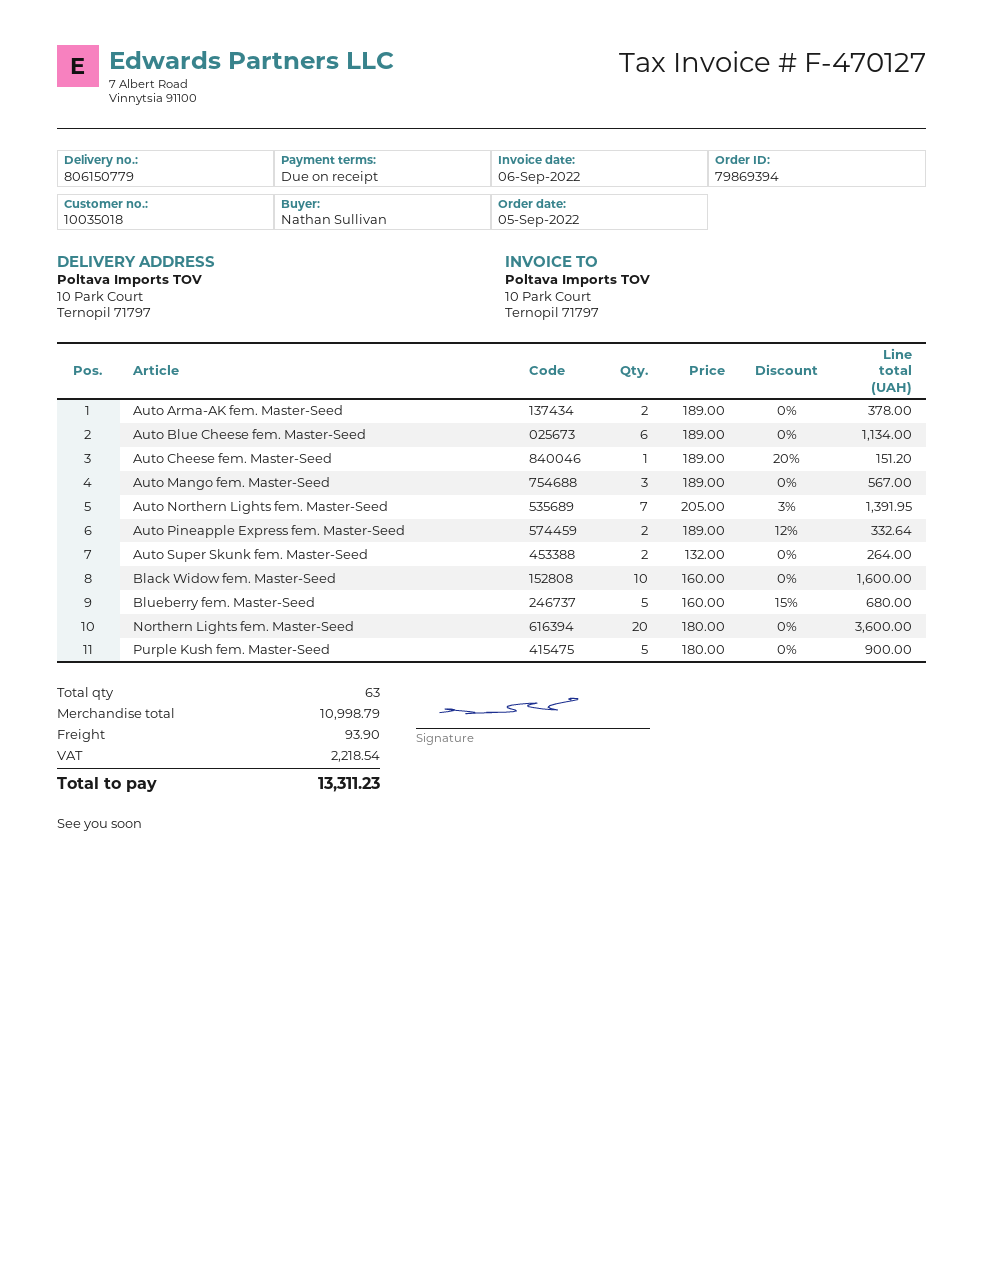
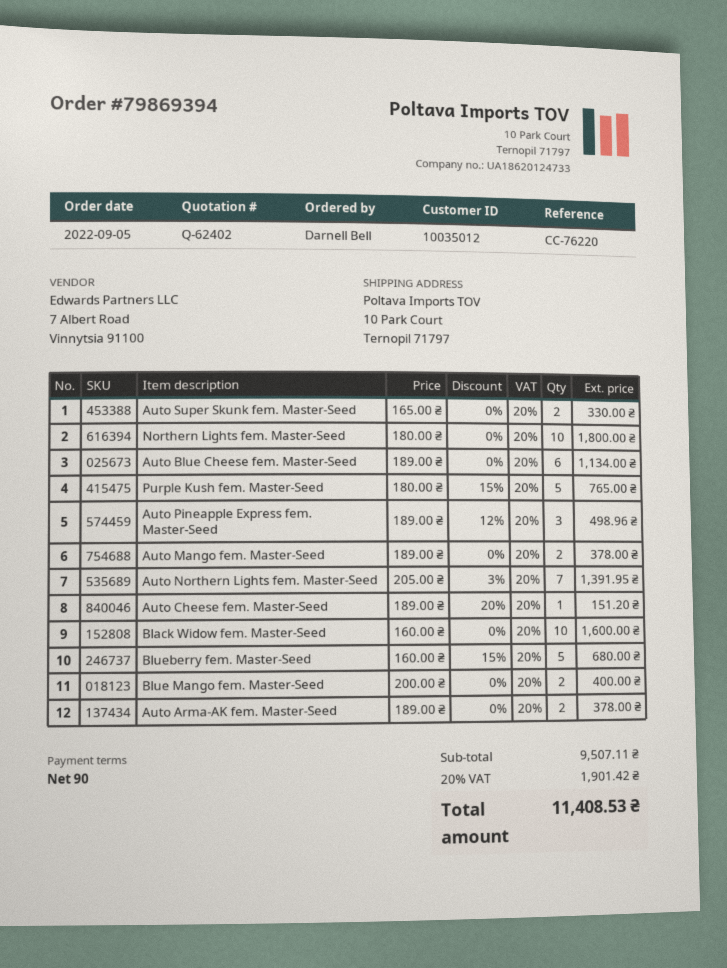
payment terms: on receipt -> 90 days
customer number: 10035018 -> 10035012
ordered by: Nathan Sullivan -> Darnell Bell
Auto Mango fem. Master-Seed: 3 x 189.00 = 567.00 -> 2 x 189.00 = 378.00
Auto Pineapple Express fem. Master-Seed: 2 x 189.00 - 12% = 332.64 -> 3 x 189.00 - 12% = 498.96
Auto Super Skunk fem. Master-Seed: 2 x 132.00 = 264.00 -> 2 x 165.00 = 330.00
Northern Lights fem. Master-Seed: 20 x 180.00 = 3600.00 -> 10 x 180.00 = 1800.00
Purple Kush fem. Master-Seed: 5 x 180.00 = 900.00 -> 5 x 180.00 - 15% = 765.00
Blue Mango fem. Master-Seed: none -> 2 x 200.00 = 400.00
subtotal: 10998.79 -> 9507.11
shipping: 93.90 -> none
tax: 2218.54 -> 1901.42
total: 13311.23 -> 11408.53

